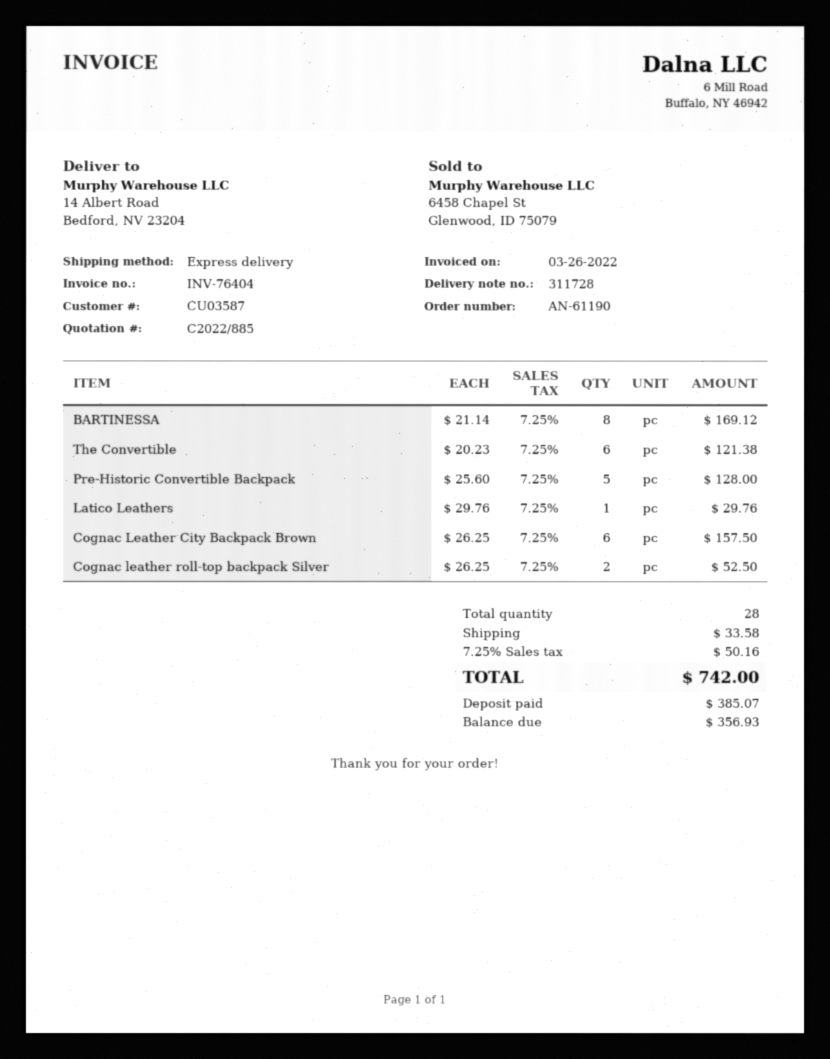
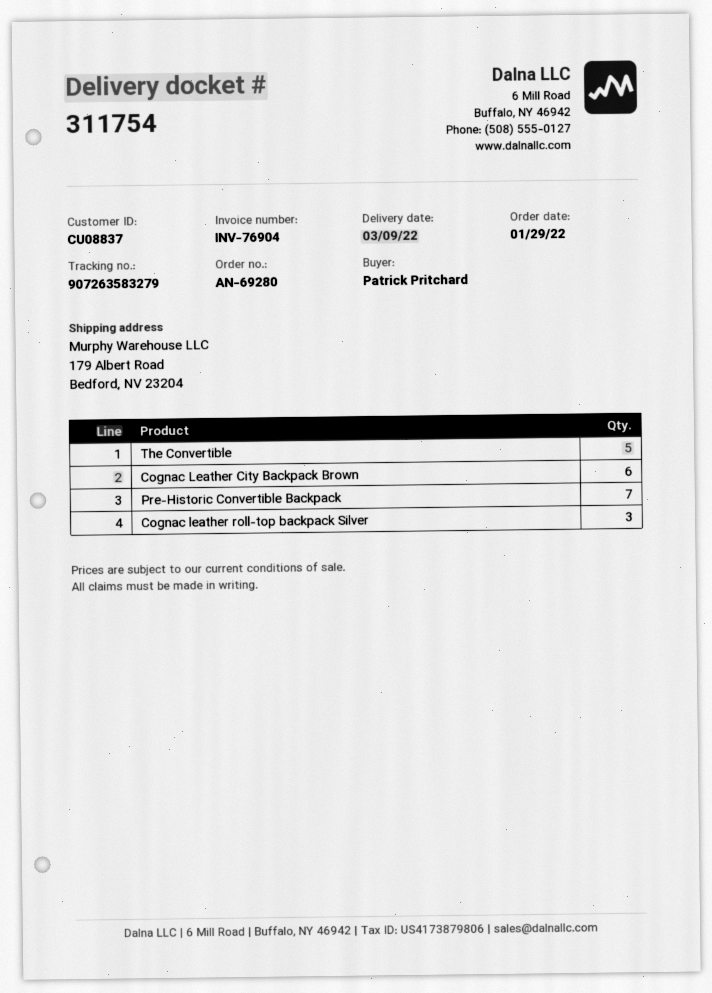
order number: AN-61190 -> AN-69280
delivery note number: 311728 -> 311754
invoice number: INV-76404 -> INV-76904
customer number: CU03587 -> CU08837
ship to: 14 Albert Road, Bedford, NV 23204 -> 179 Albert Road, Bedford, NV 23204
BARTINESSA: 8 -> none
The Convertible: 6 -> 5
Pre-Historic Convertible Backpack: 5 -> 7
Latico Leathers: 1 -> none
Cognac leather roll-top backpack Silver: 2 -> 3

